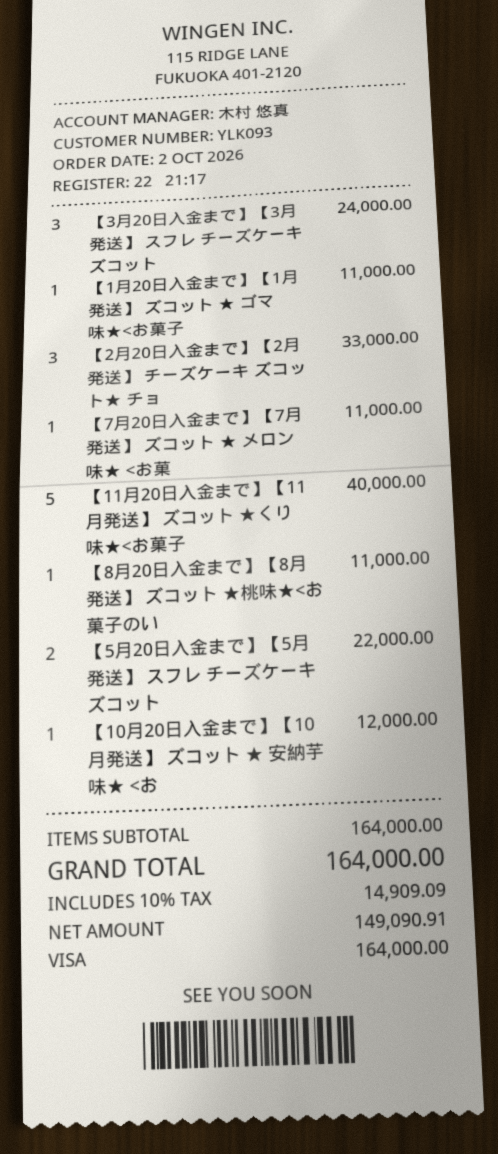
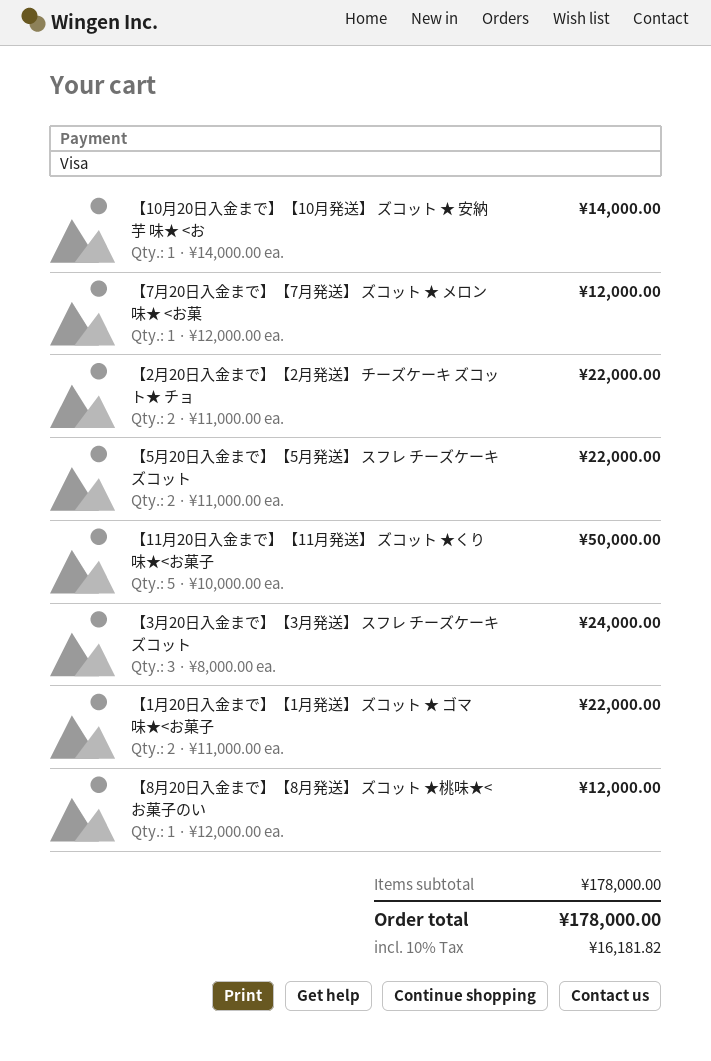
【1月20日入金まで】【1月発送】 ズコット ★ ゴマ 味★<お菓子: 1 for 11000.00 -> 2 for 22000.00
【2月20日入金まで】【2月発送】 チーズケーキ ズコット★ チョ: 3 for 33000.00 -> 2 for 22000.00
【7月20日入金まで】【7月発送】 ズコット ★ メロン 味★ <お菓: 1 for 11000.00 -> 1 for 12000.00
【11月20日入金まで】【11月発送】 ズコット ★くり味★<お菓子: 5 for 40000.00 -> 5 for 50000.00
【8月20日入金まで】【8月発送】 ズコット ★桃味★<お菓子のい: 1 for 11000.00 -> 1 for 12000.00
【10月20日入金まで】【10月発送】 ズコット ★ 安納芋 味★ <お: 1 for 12000.00 -> 1 for 14000.00
subtotal: 164000.00 -> 178000.00
tax: 10% = 14909.09 -> 10% = 16181.82
total: 164000.00 -> 178000.00

